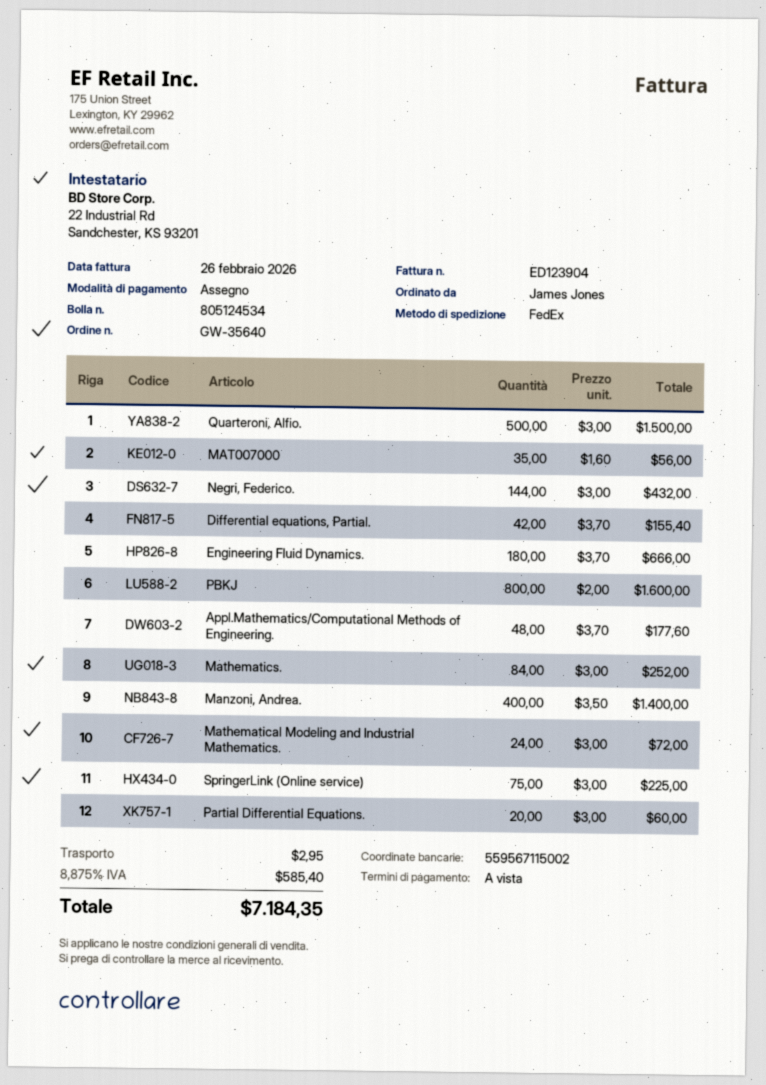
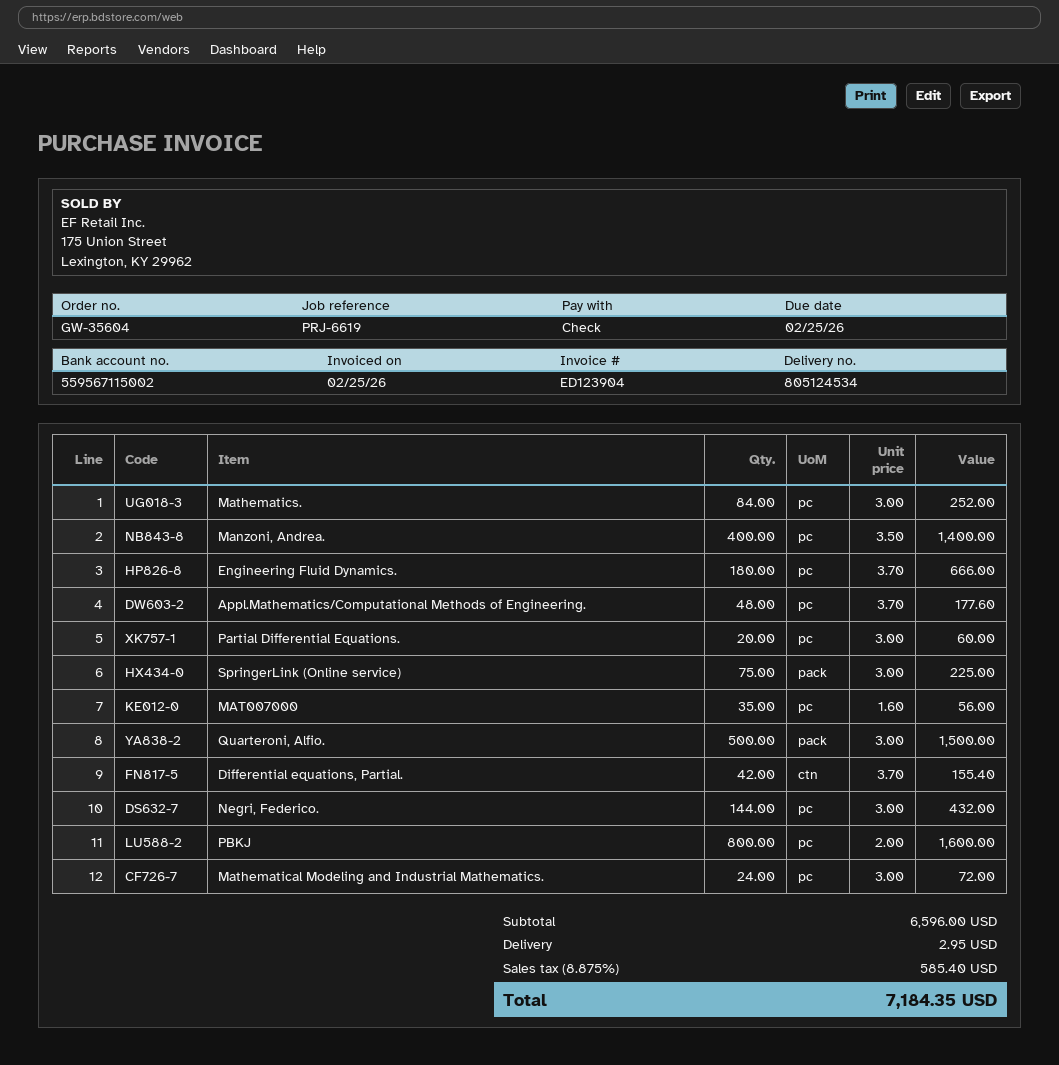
order number: GW-35640 -> GW-35604
invoice date: 2026-02-26 -> 2026-02-25

